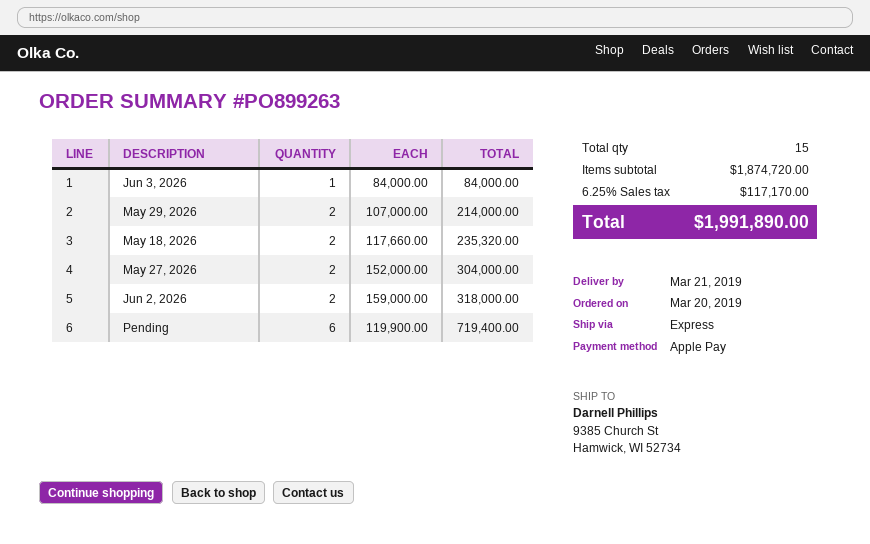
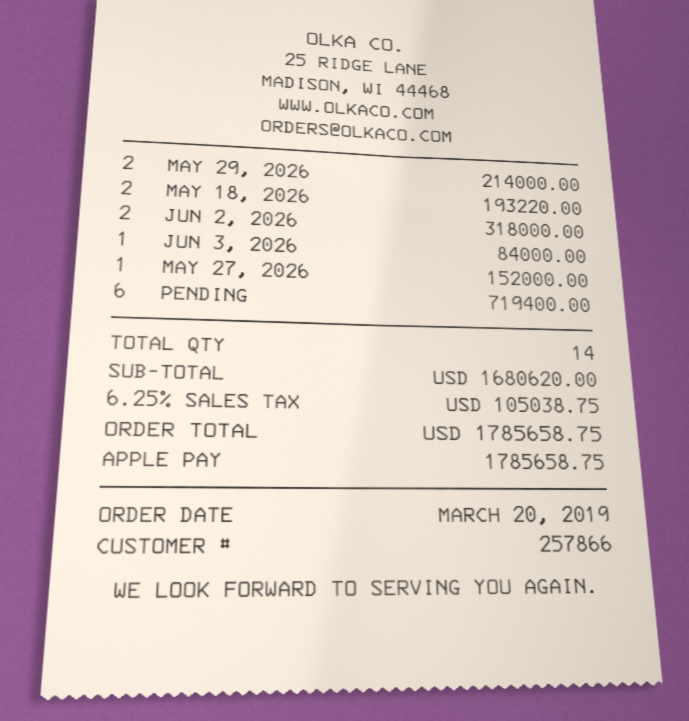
May 18, 2026: 2 for 235320.00 -> 2 for 193220.00
May 27, 2026: 2 for 304000.00 -> 1 for 152000.00
total quantity: 15 -> 14
subtotal: 1874720.00 -> 1680620.00
tax: 6.25% = 117170.00 -> 6.25% = 105038.75
total: 1991890.00 -> 1785658.75

